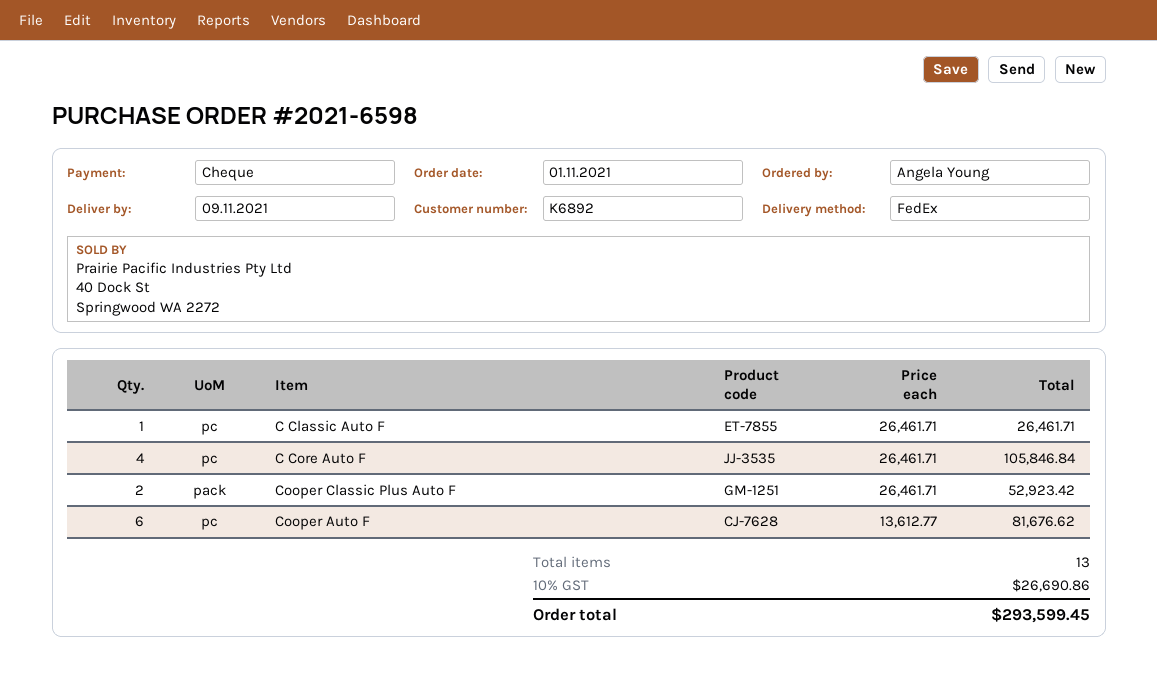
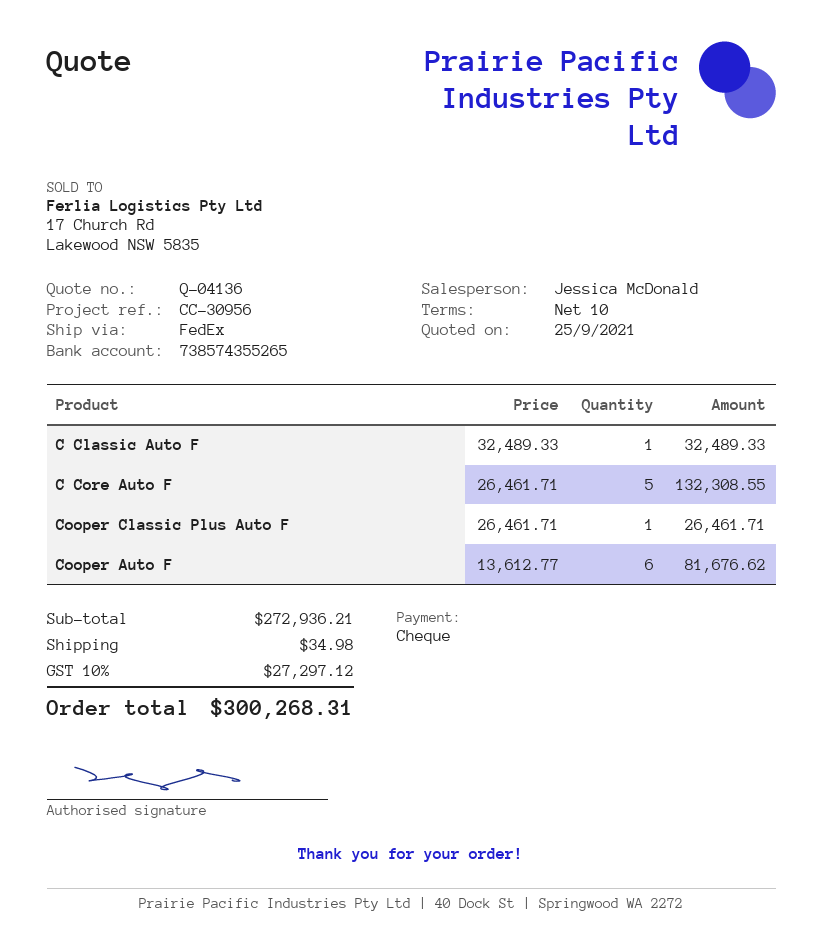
C Classic Auto F: 1 x 26461.71 = 26461.71 -> 1 x 32489.33 = 32489.33
C Core Auto F: 4 x 26461.71 = 105846.84 -> 5 x 26461.71 = 132308.55
Cooper Classic Plus Auto F: 2 x 26461.71 = 52923.42 -> 1 x 26461.71 = 26461.71
shipping: none -> 34.98
tax: 10% = 26690.86 -> 10% = 27297.12
total: 293599.45 -> 300268.31

